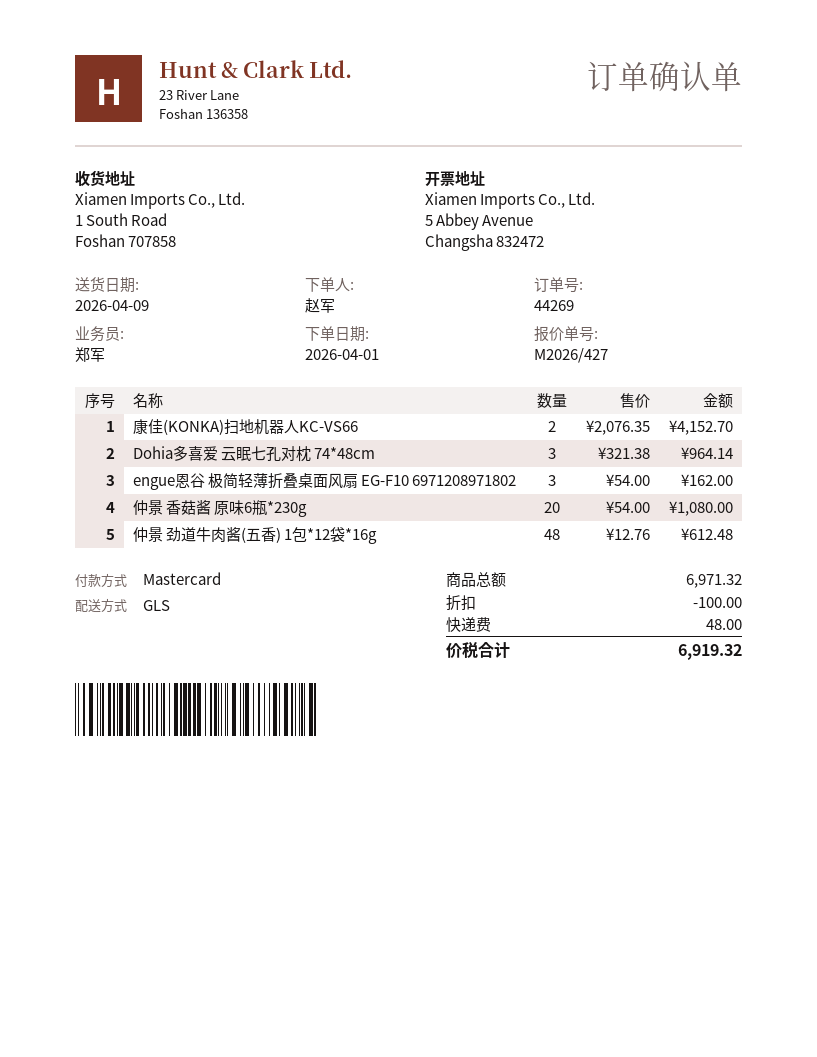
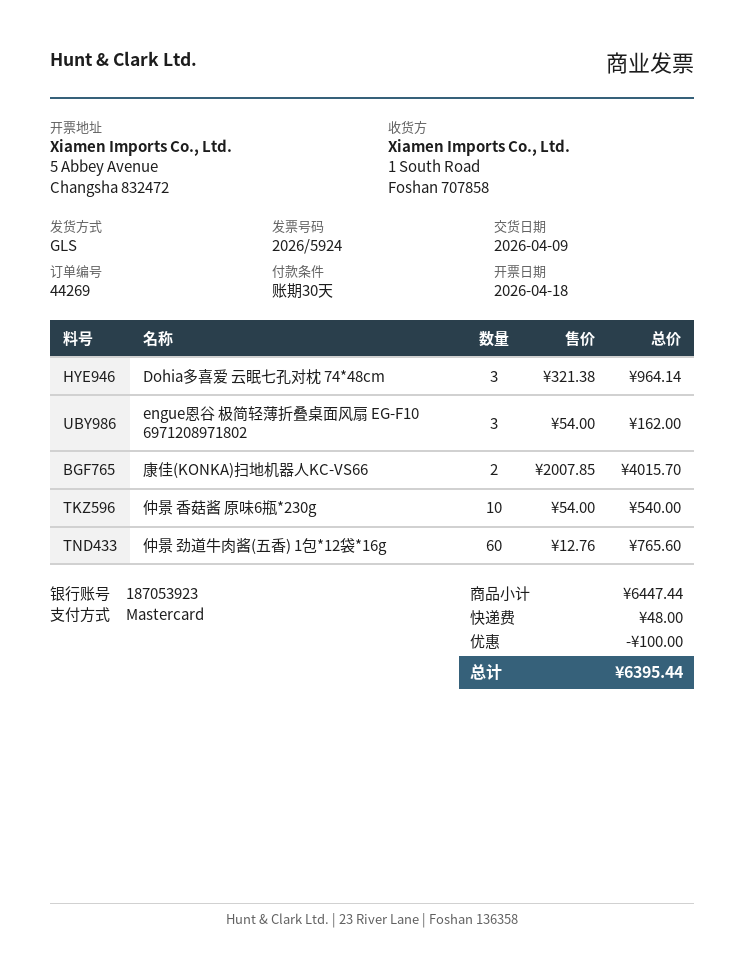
康佳(KONKA)扫地机器人KC-VS66: 2 x 2076.35 = 4152.70 -> 2 x 2007.85 = 4015.70
仲景 香菇酱 原味6瓶*230g: 20 x 54.00 = 1080.00 -> 10 x 54.00 = 540.00
仲景 劲道牛肉酱(五香) 1包*12袋*16g: 48 x 12.76 = 612.48 -> 60 x 12.76 = 765.60
subtotal: 6971.32 -> 6447.44
total: 6919.32 -> 6395.44

